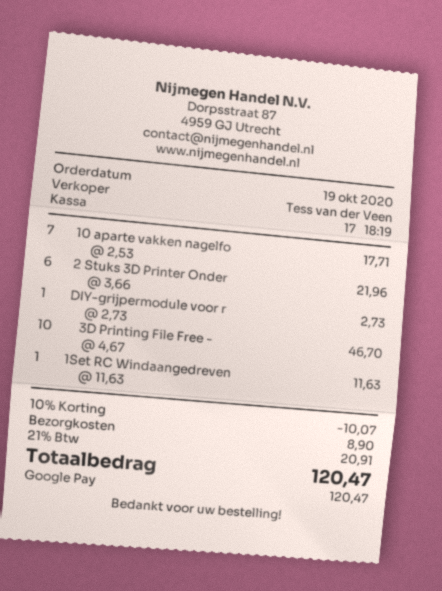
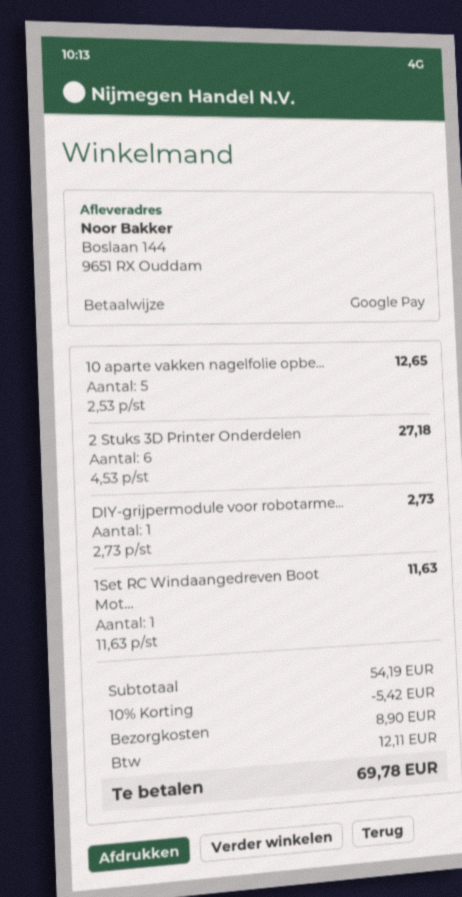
10 aparte vakken nagelfo: 7 x 2.53 = 17.71 -> 5 x 2.53 = 12.65
2 Stuks 3D Printer Onder: 6 x 3.66 = 21.96 -> 6 x 4.53 = 27.18
3D Printing File Free -: 10 x 4.67 = 46.70 -> none
discount: 10% = 10.07 -> 10% = 5.42
tax: 20.91 -> 12.11
total: 120.47 -> 69.78

